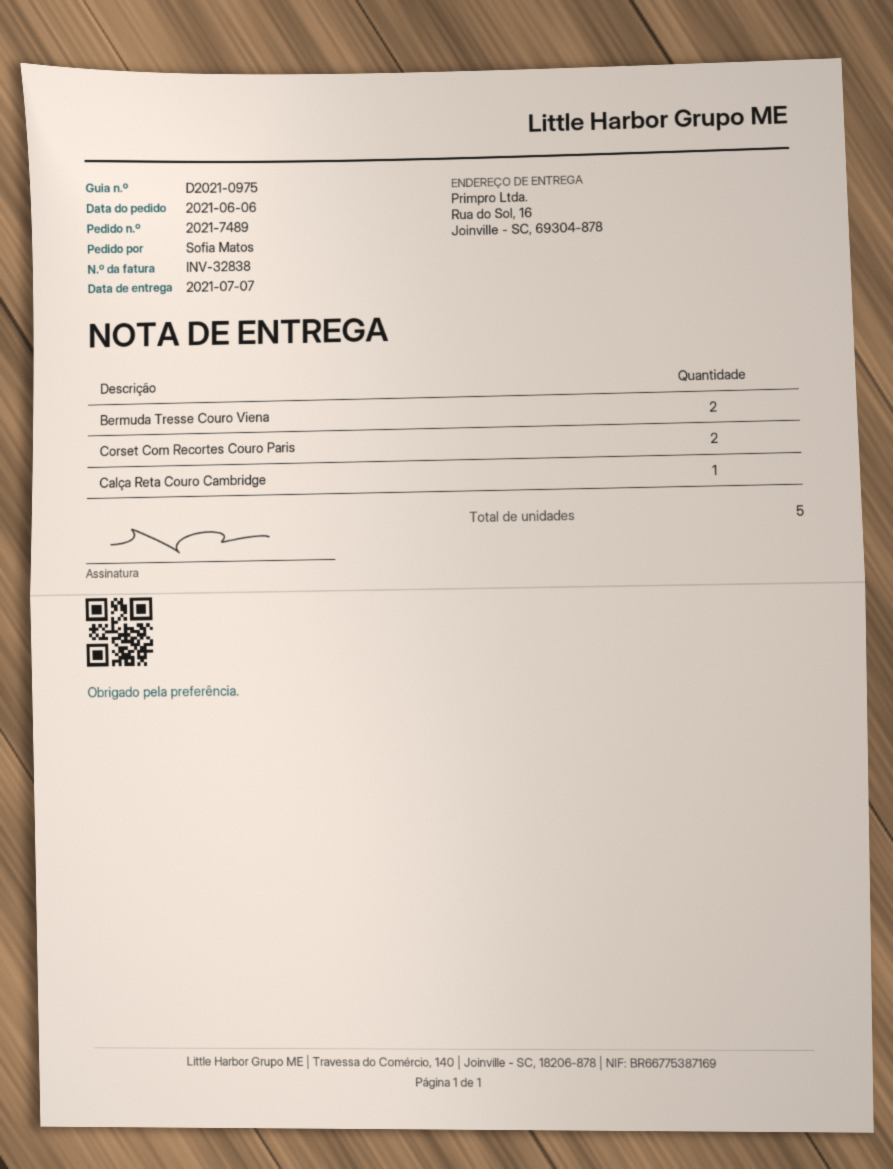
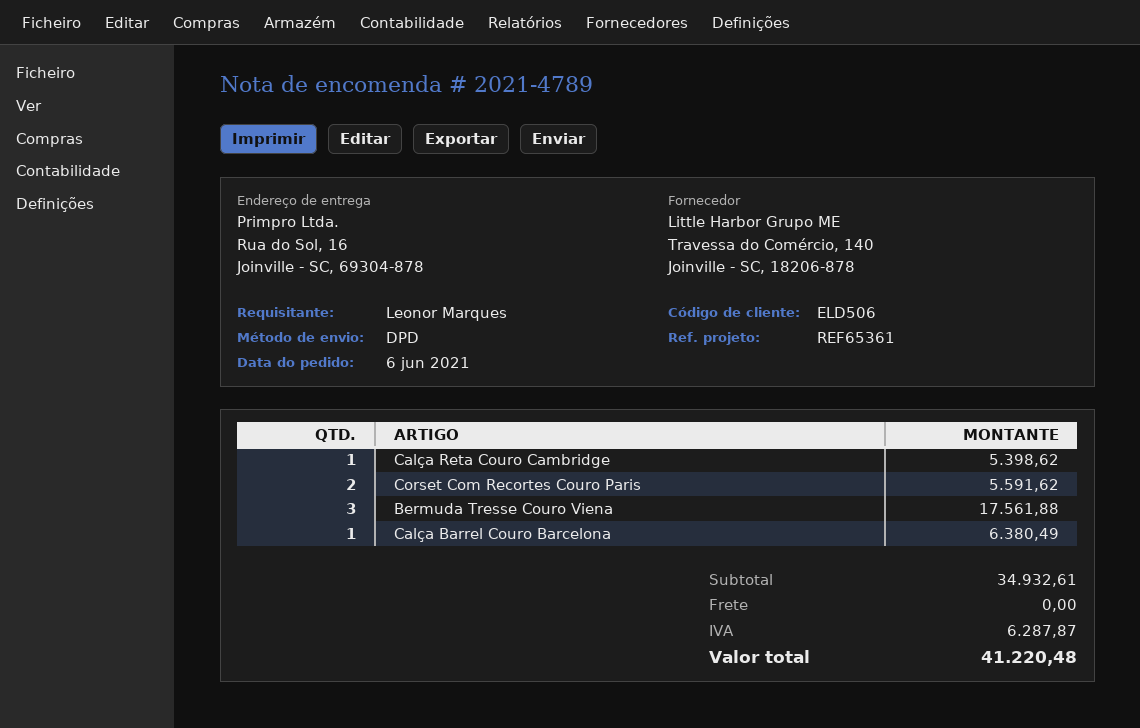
order number: 2021-7489 -> 2021-4789
ordered by: Sofia Matos -> Leonor Marques
Bermuda Tresse Couro Viena: 2 -> 3
Calça Barrel Couro Barcelona: none -> 1

